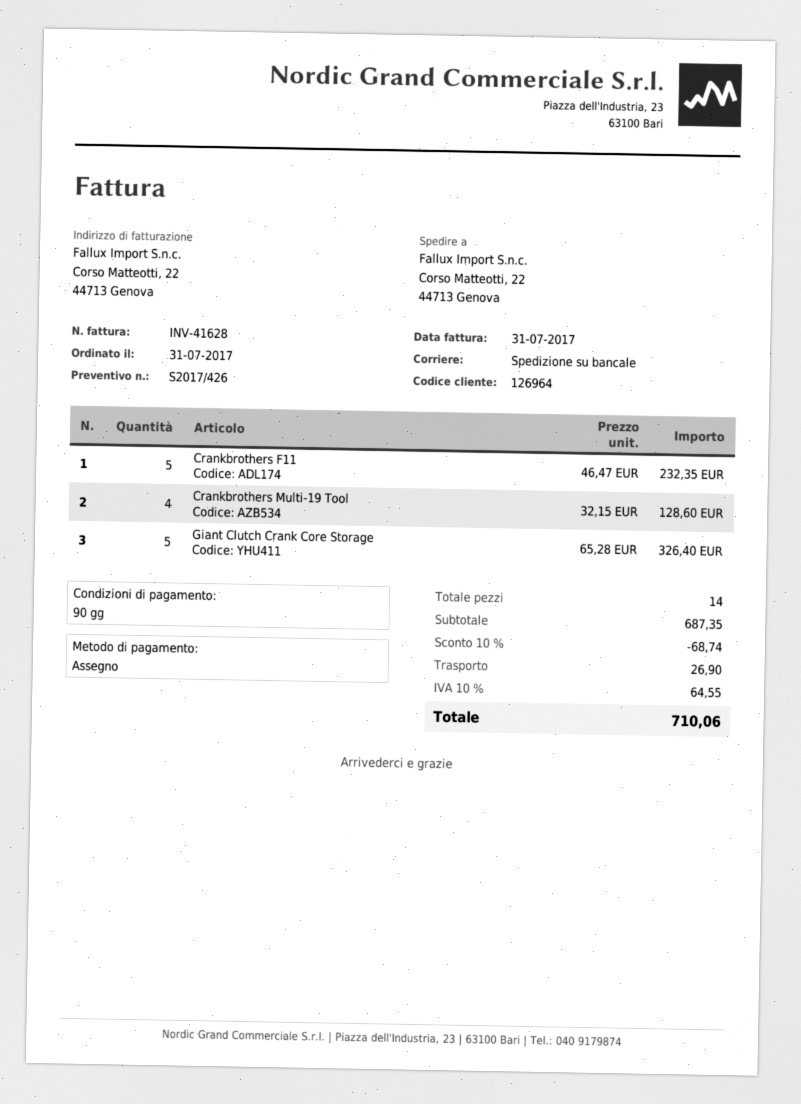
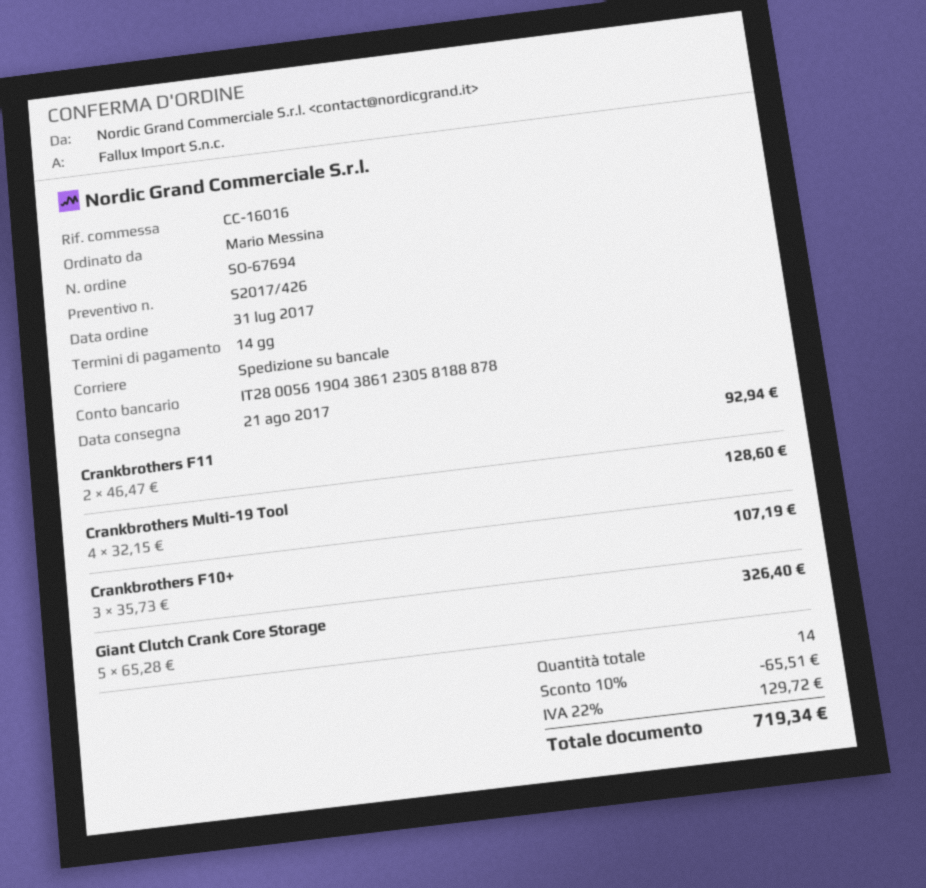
payment terms: 90 days -> 14 days
Crankbrothers F11: 5 x 46.47 = 232.35 -> 2 x 46.47 = 92.94
Crankbrothers F10+: none -> 3 x 35.73 = 107.19
discount: 10% = 68.74 -> 10% = 65.51
shipping: 26.90 -> none
tax: 10% = 64.55 -> 22% = 129.72
total: 710.06 -> 719.34

